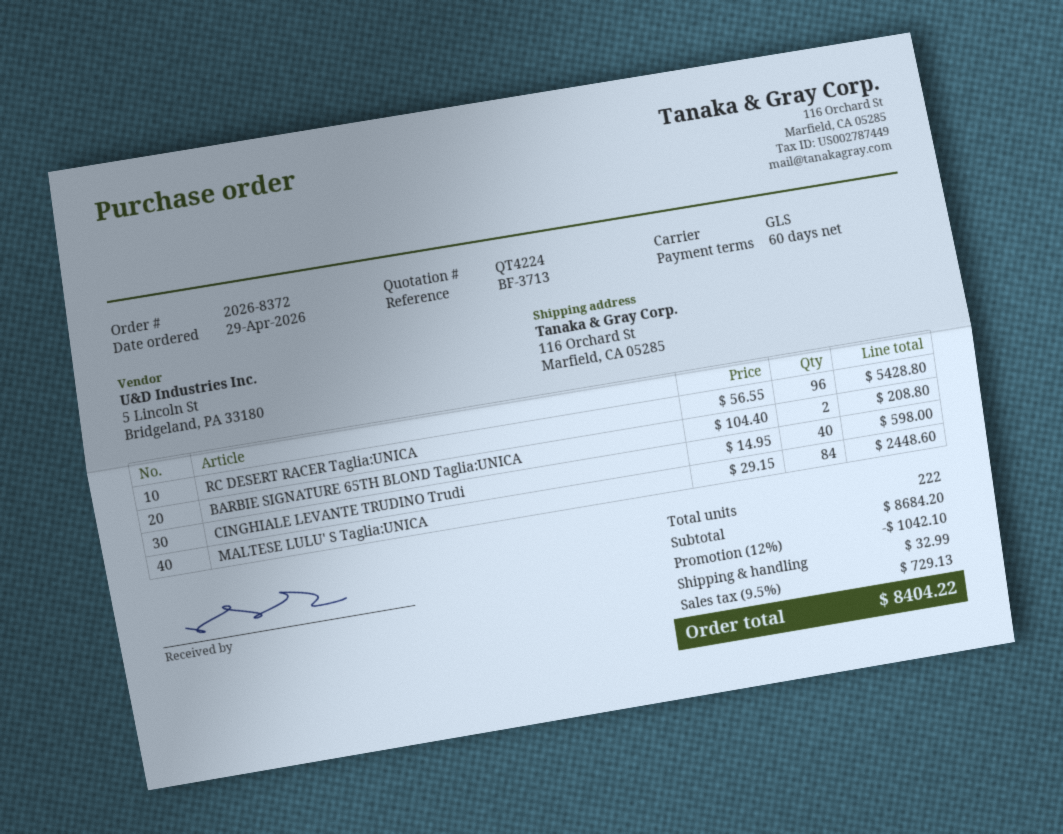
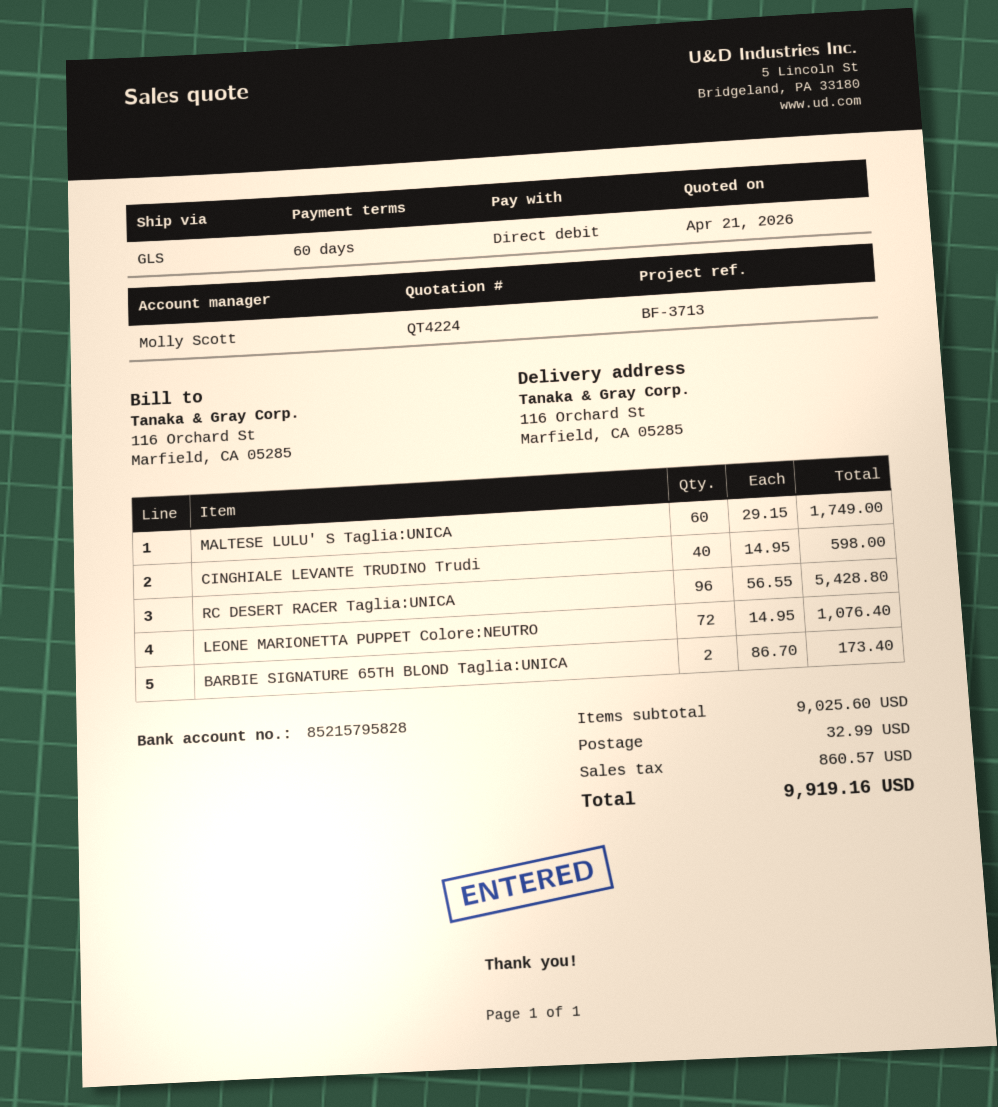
BARBIE SIGNATURE 65TH BLOND Taglia:UNICA: 2 x 104.40 = 208.80 -> 2 x 86.70 = 173.40
MALTESE LULU' S Taglia:UNICA: 84 x 29.15 = 2448.60 -> 60 x 29.15 = 1749.00
LEONE MARIONETTA PUPPET Colore:NEUTRO: none -> 72 x 14.95 = 1076.40
subtotal: 8684.20 -> 9025.60
discount: 12% = 1042.10 -> none
tax: 729.13 -> 860.57
total: 8404.22 -> 9919.16

